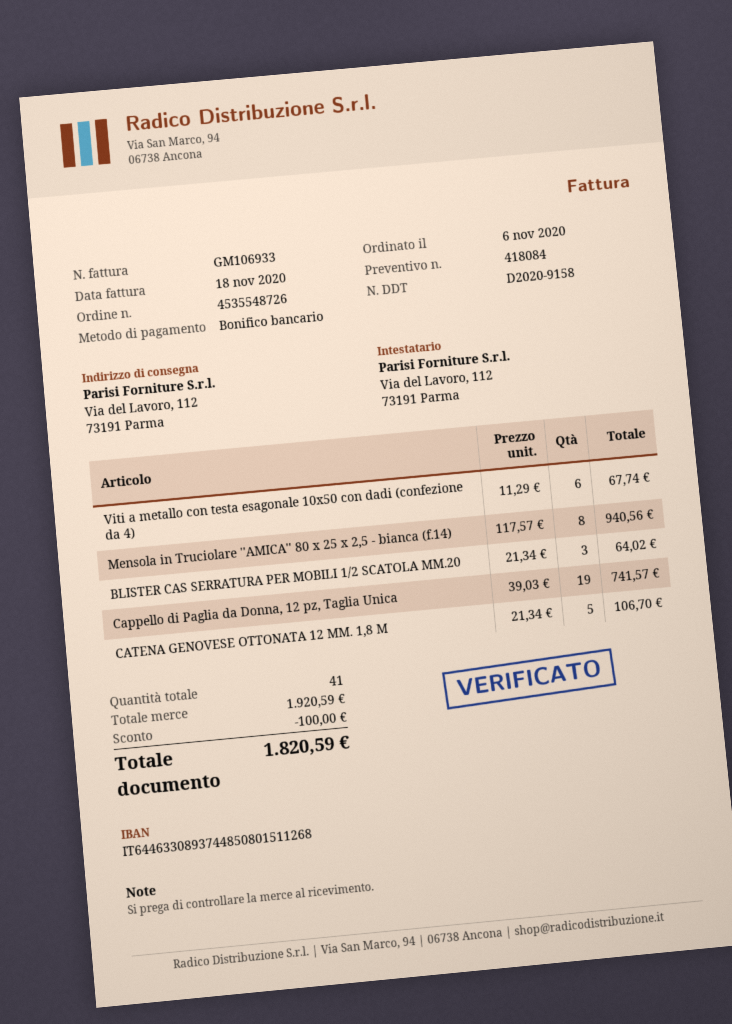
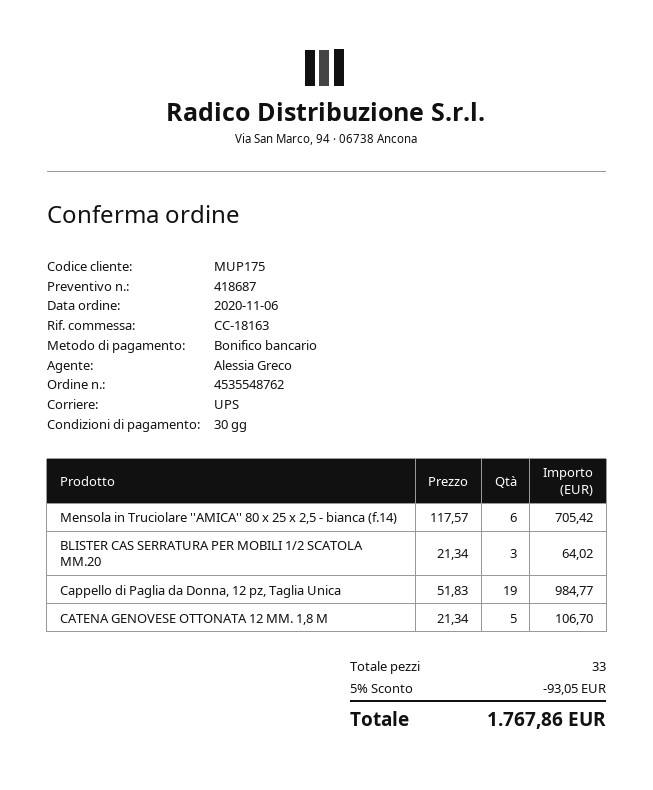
quote number: 418084 -> 418687
order number: 4535548726 -> 4535548762
Viti a metallo con testa esagonale 10x50 con dadi (confezione da 4): 6 x 11.29 = 67.74 -> none
Mensola in Truciolare ''AMICA'' 80 x 25 x 2,5 - bianca (f.14): 8 x 117.57 = 940.56 -> 6 x 117.57 = 705.42
Cappello di Paglia da Donna, 12 pz, Taglia Unica: 19 x 39.03 = 741.57 -> 19 x 51.83 = 984.77
total quantity: 41 -> 33
discount: 100.00 -> 93.05
total: 1820.59 -> 1767.86

